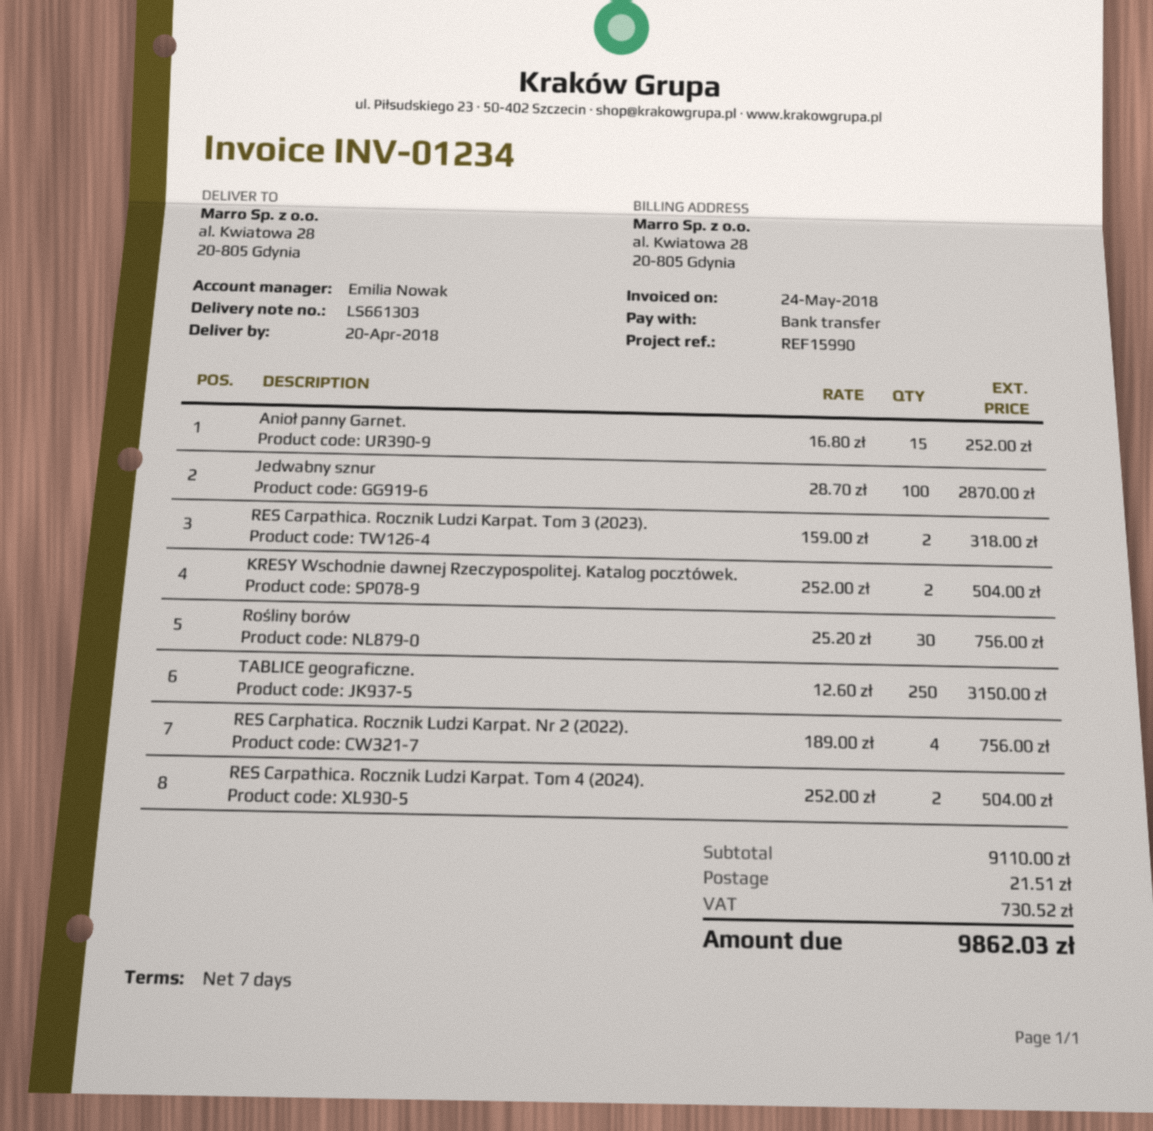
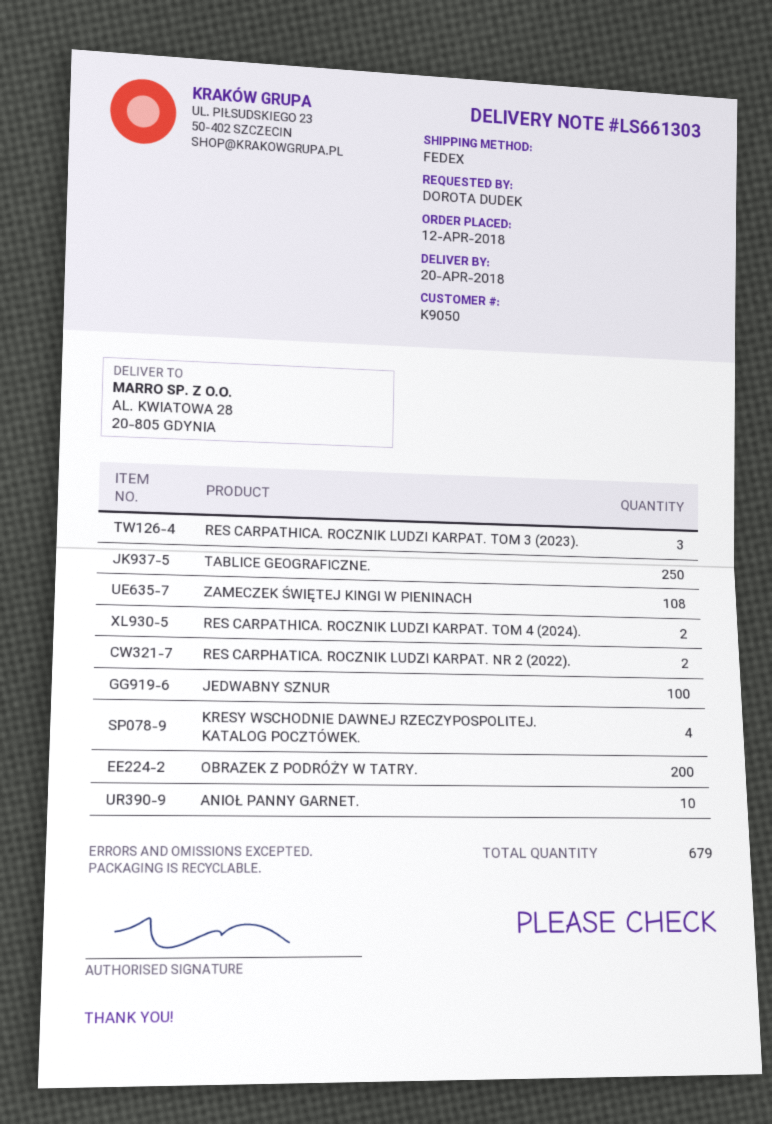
Anioł panny Garnet.: 15 -> 10
RES Carpathica. Rocznik Ludzi Karpat. Tom 3 (2023).: 2 -> 3
KRESY Wschodnie dawnej Rzeczypospolitej. Katalog pocztówek.: 2 -> 4
Rośliny borów: 30 -> none
RES Carphatica. Rocznik Ludzi Karpat. Nr 2 (2022).: 4 -> 2
ZAMECZEK ŚWIĘTEJ KINGI W PIENINACH: none -> 108
OBRAZEK Z PODRÓŻY W TATRY.: none -> 200

